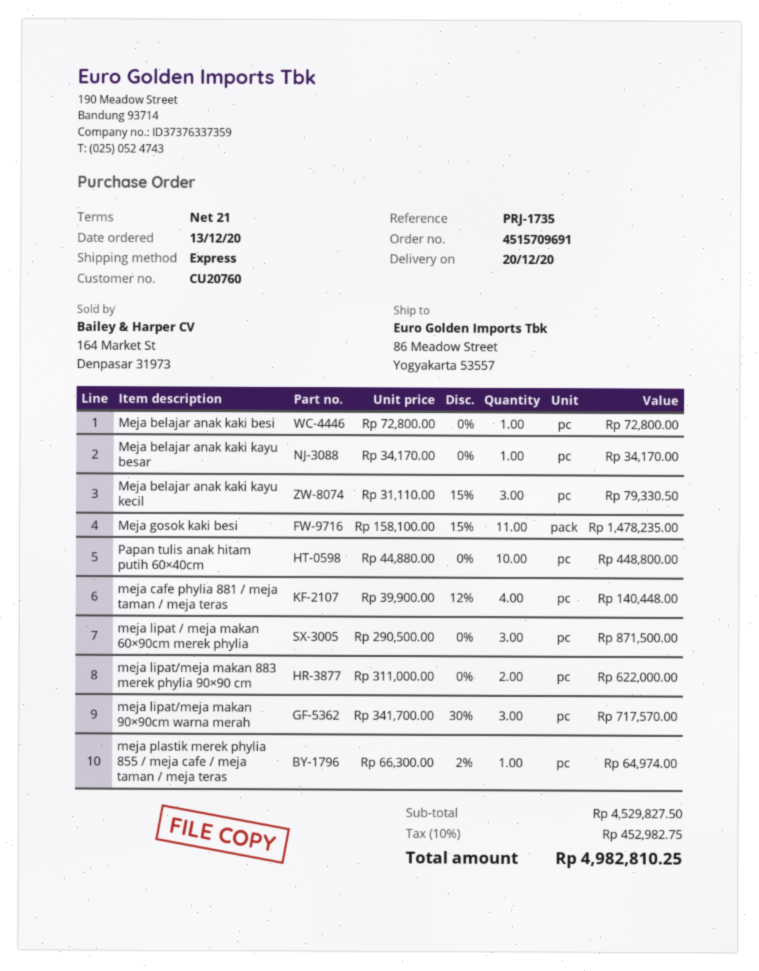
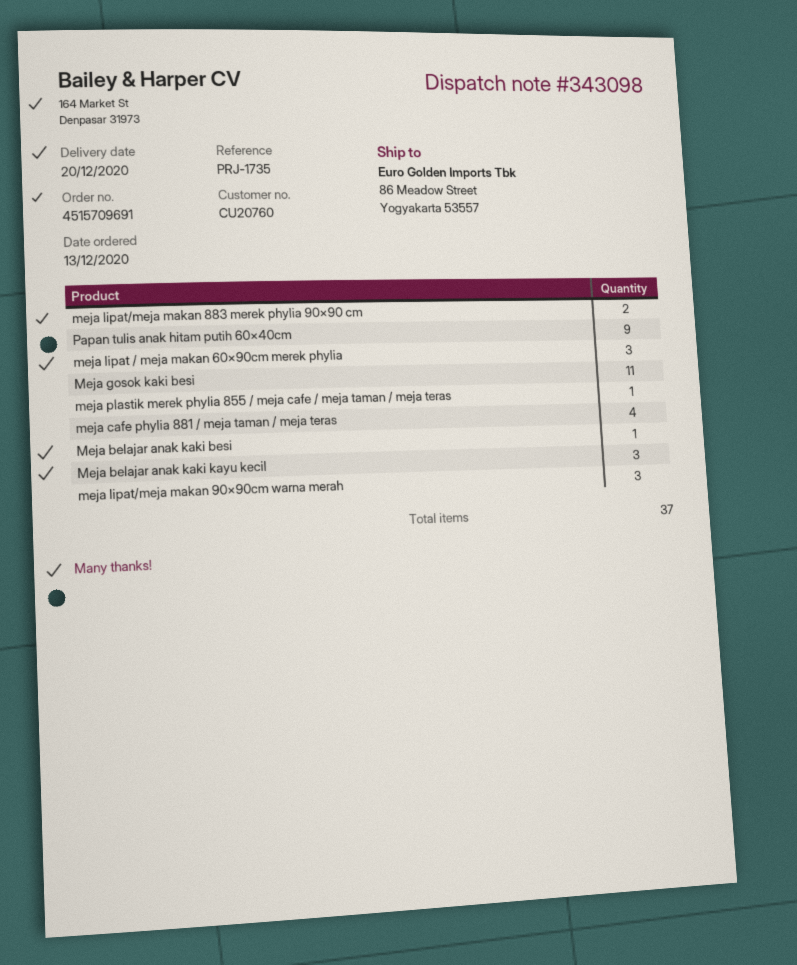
Meja belajar anak kaki kayu besar: 1 -> none
Papan tulis anak hitam putih 60×40cm: 10 -> 9

